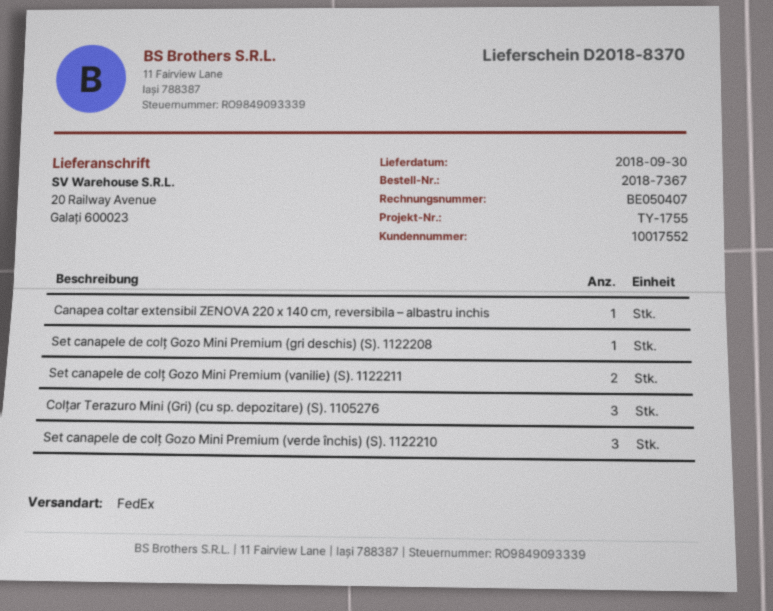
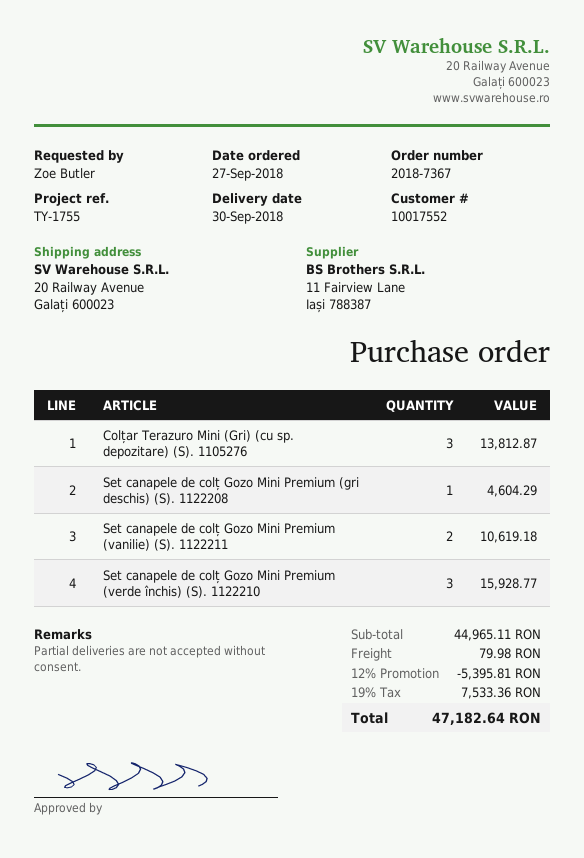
Canapea coltar extensibil ZENOVA 220 x 140 cm, reversibila – albastru inchis: 1 -> none

